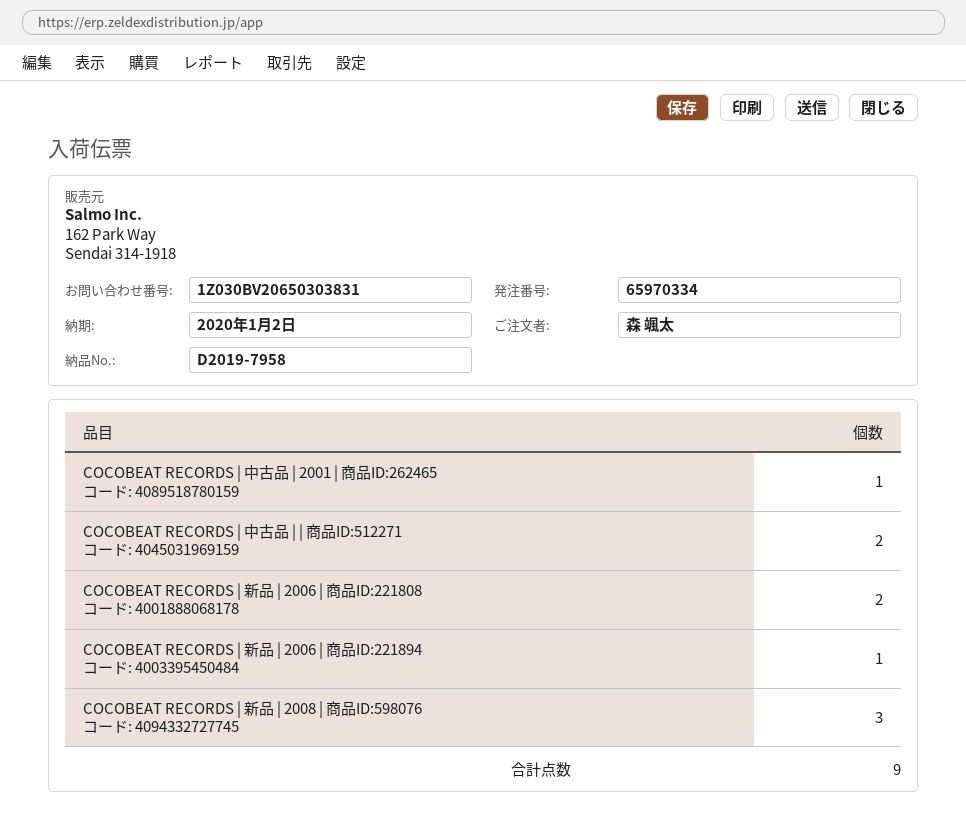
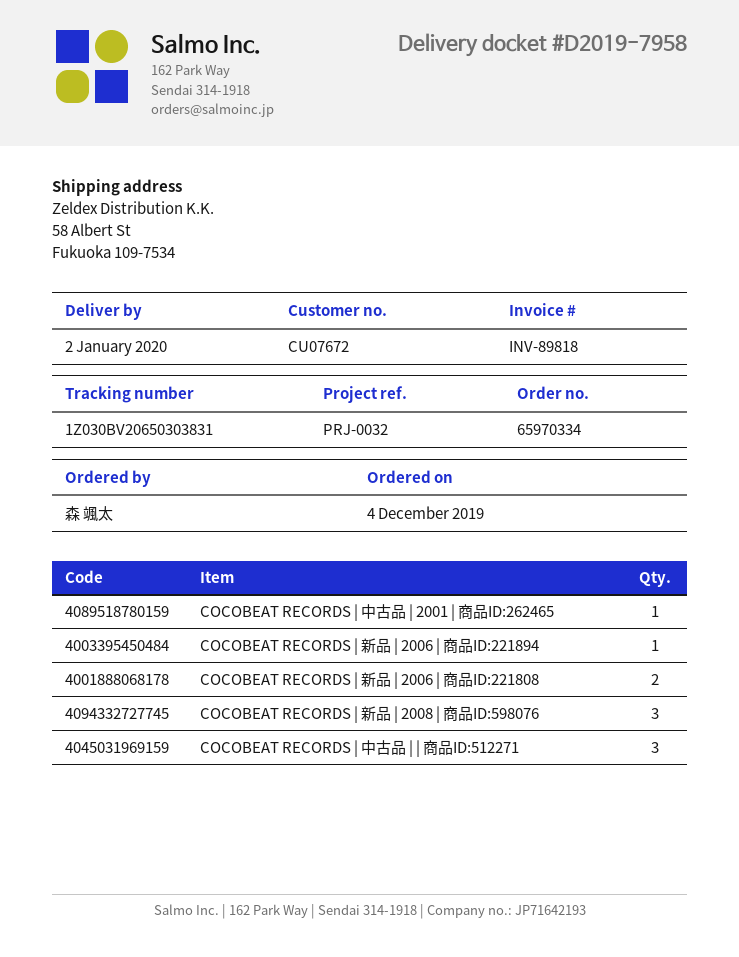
COCOBEAT RECORDS | 中古品 | | 商品ID:512271: 2 -> 3

